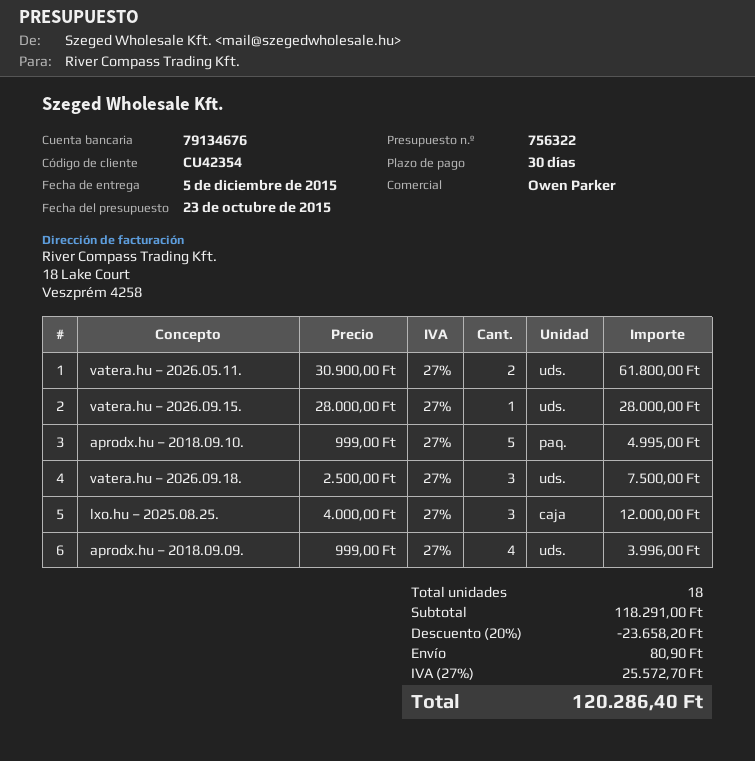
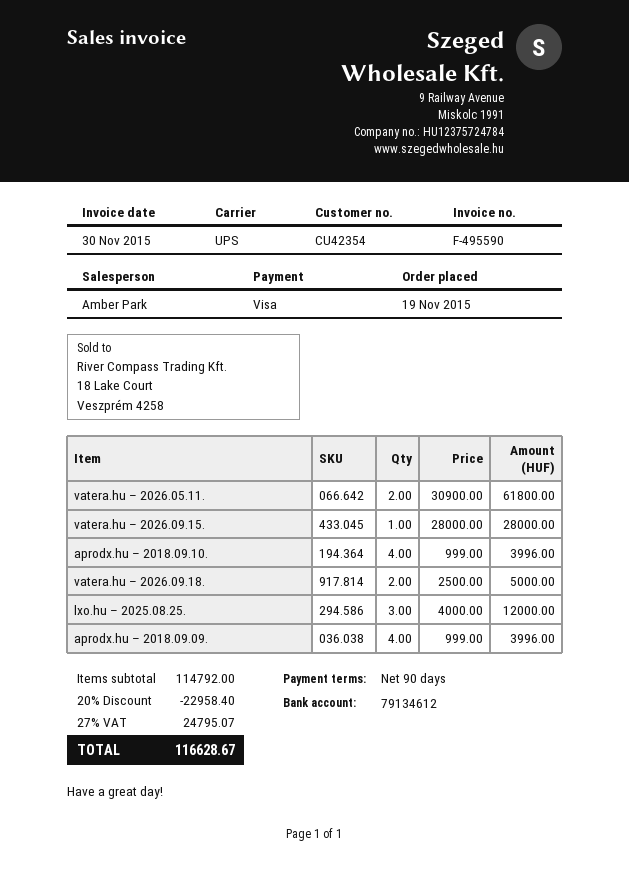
payment terms: 30 days -> 90 days
sales rep: Owen Parker -> Amber Park
bank account: 79134676 -> 79134612
aprodx.hu – 2018.09.10.: 5 x 999.00 = 4995.00 -> 4 x 999.00 = 3996.00
vatera.hu – 2026.09.18.: 3 x 2500.00 = 7500.00 -> 2 x 2500.00 = 5000.00
subtotal: 118291.00 -> 114792.00
discount: 20% = 23658.20 -> 20% = 22958.40
shipping: 80.90 -> none
tax: 27% = 25572.70 -> 27% = 24795.07
total: 120286.40 -> 116628.67

